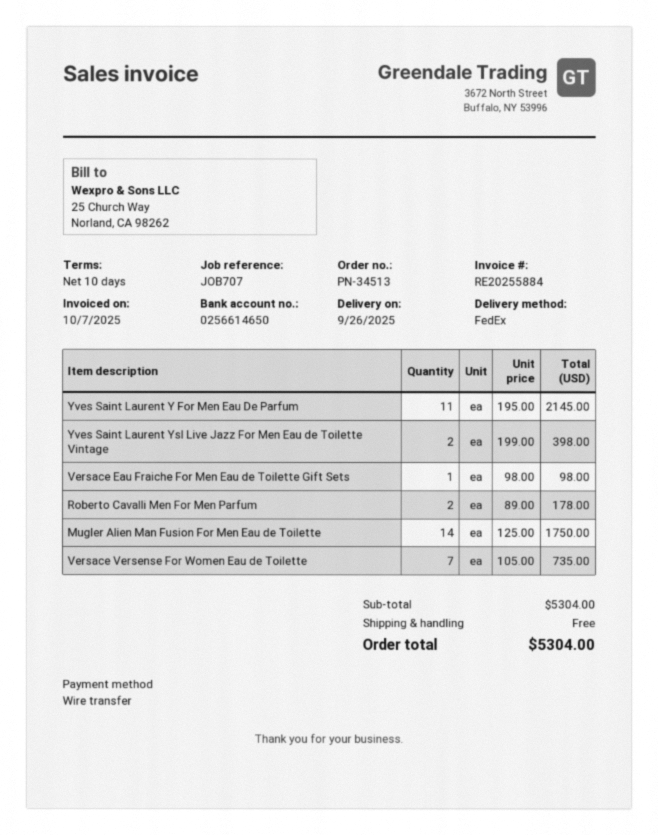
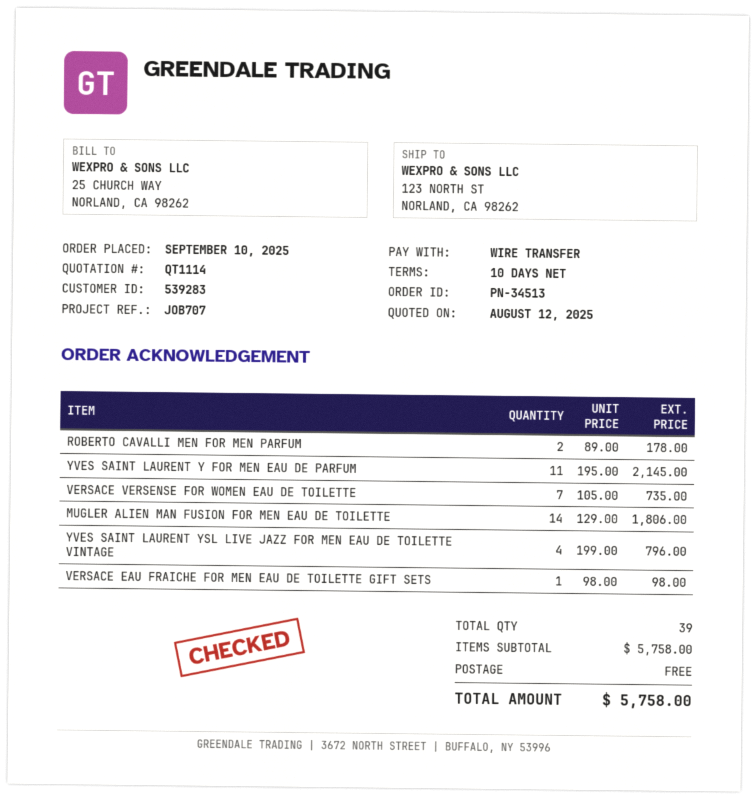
Yves Saint Laurent Ysl Live Jazz For Men Eau de Toilette Vintage: 2 x 199.00 = 398.00 -> 4 x 199.00 = 796.00
Mugler Alien Man Fusion For Men Eau de Toilette: 14 x 125.00 = 1750.00 -> 14 x 129.00 = 1806.00
subtotal: 5304.00 -> 5758.00
total: 5304.00 -> 5758.00

